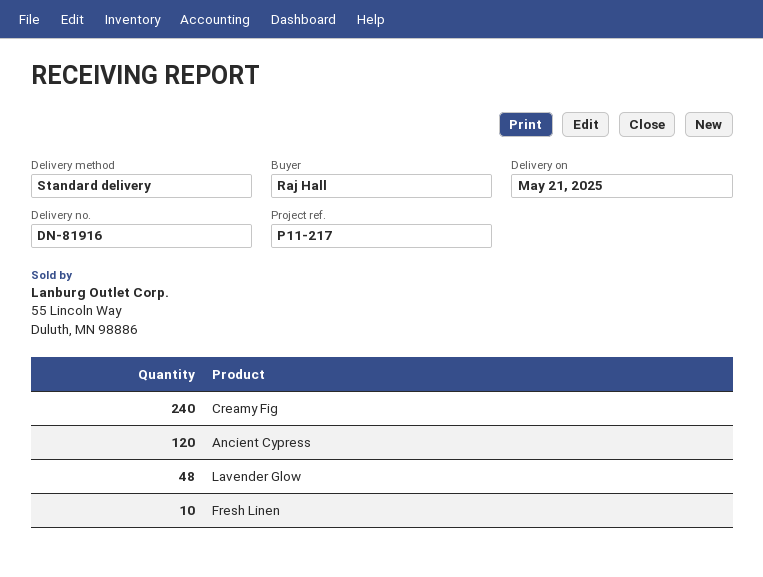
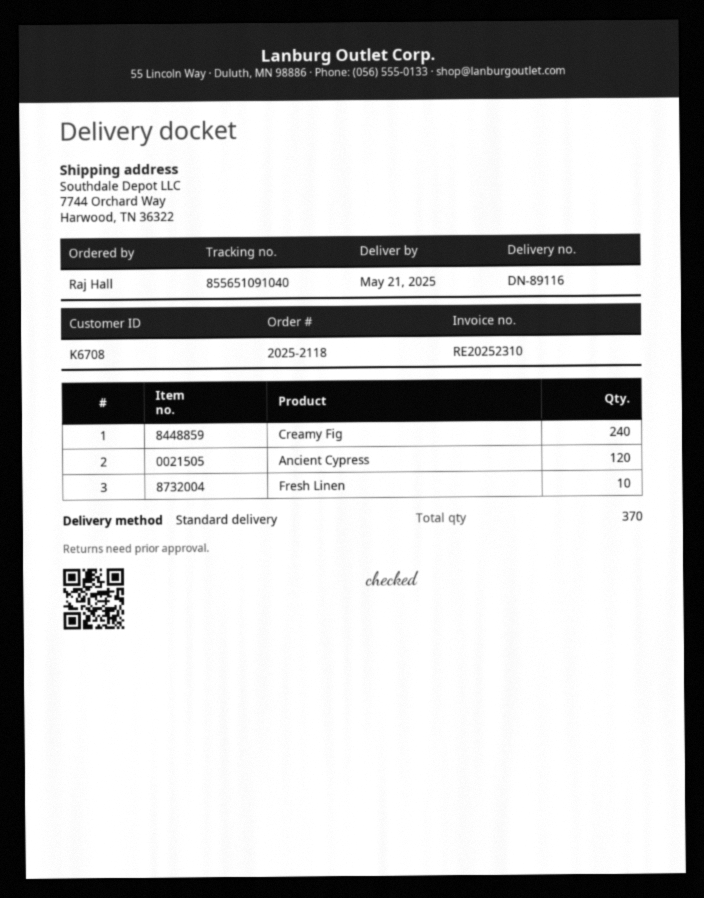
delivery note number: DN-81916 -> DN-89116
Lavender Glow: 48 -> none

